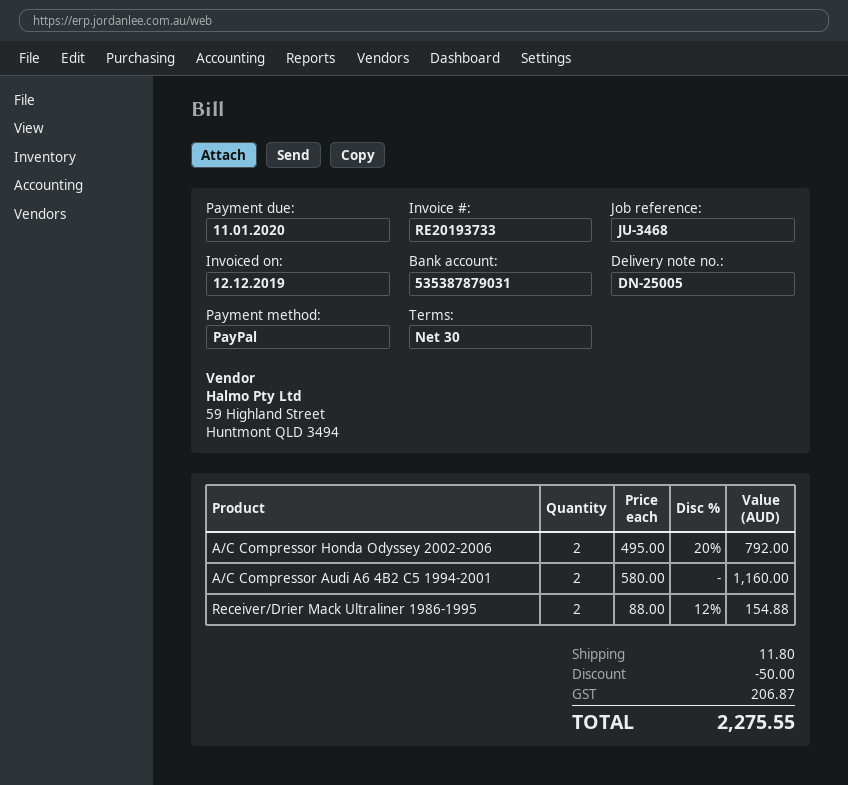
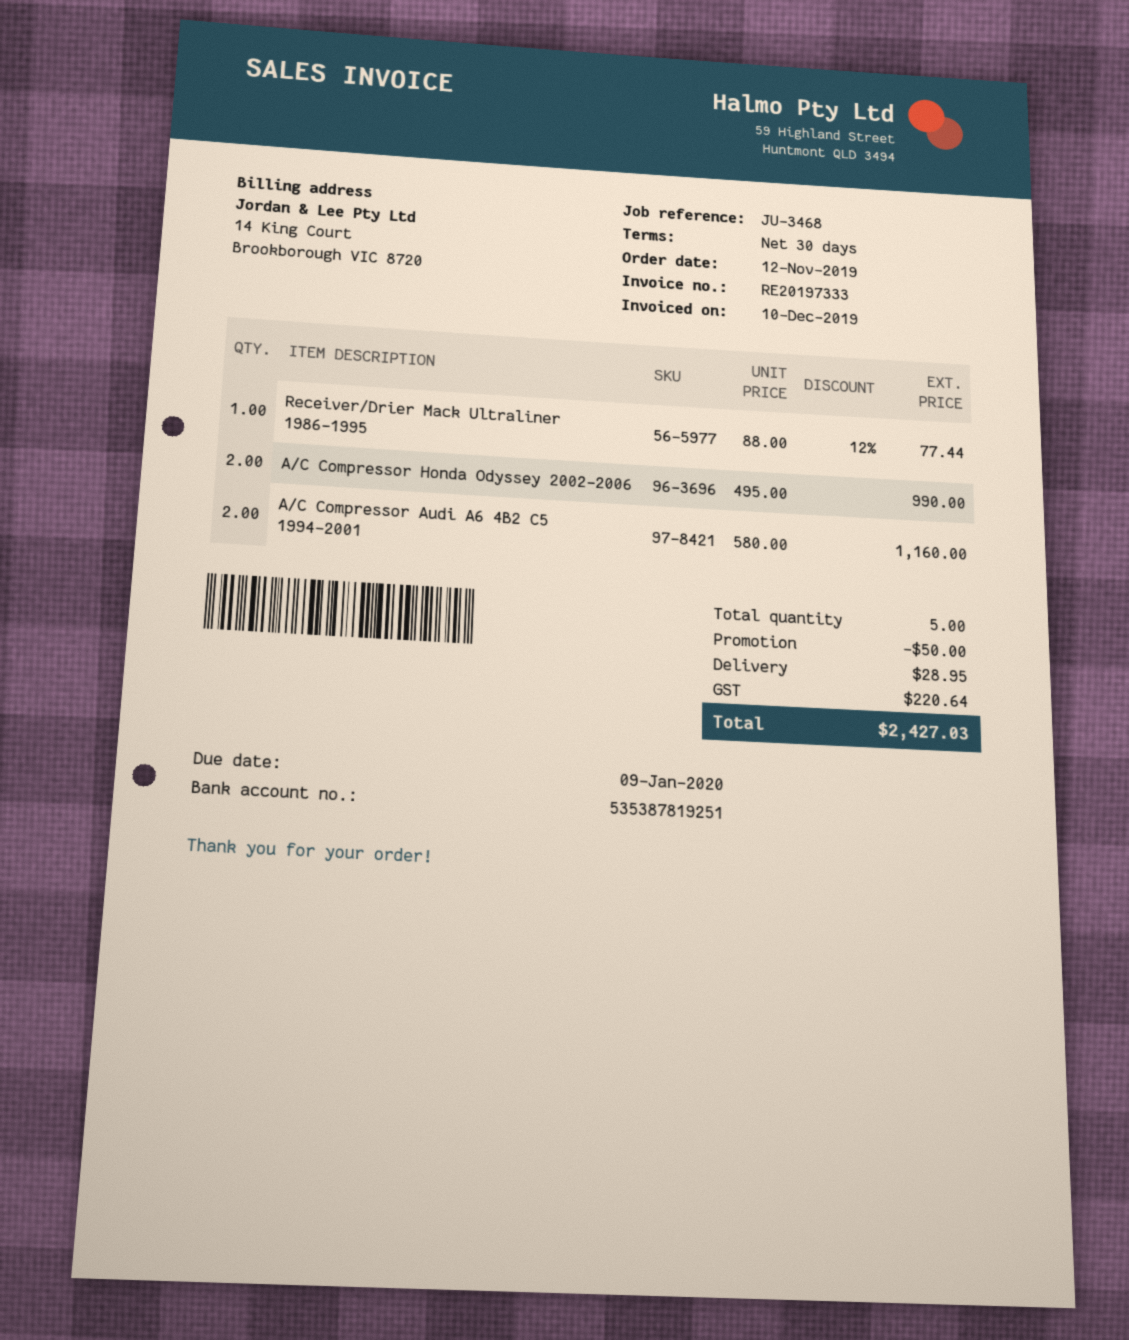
invoice number: RE20193733 -> RE20197333
invoice date: 2019-12-12 -> 2019-12-10
due date: 2020-01-11 -> 2020-01-09
bank account: 535387879031 -> 535387819251
A/C Compressor Honda Odyssey 2002-2006: 2 x 495.00 - 20% = 792.00 -> 2 x 495.00 = 990.00
Receiver/Drier Mack Ultraliner 1986-1995: 2 x 88.00 - 12% = 154.88 -> 1 x 88.00 - 12% = 77.44
shipping: 11.80 -> 28.95
tax: 206.87 -> 220.64
total: 2275.55 -> 2427.03

